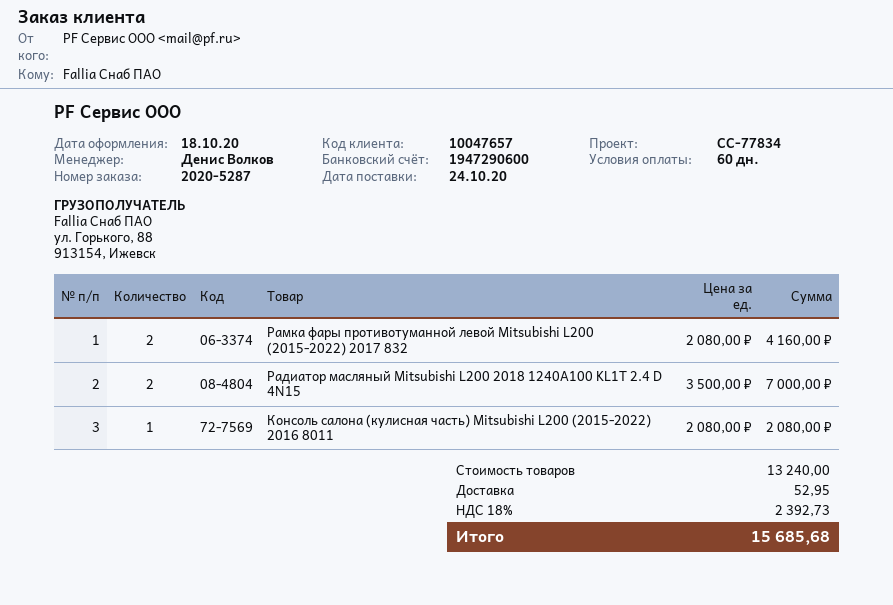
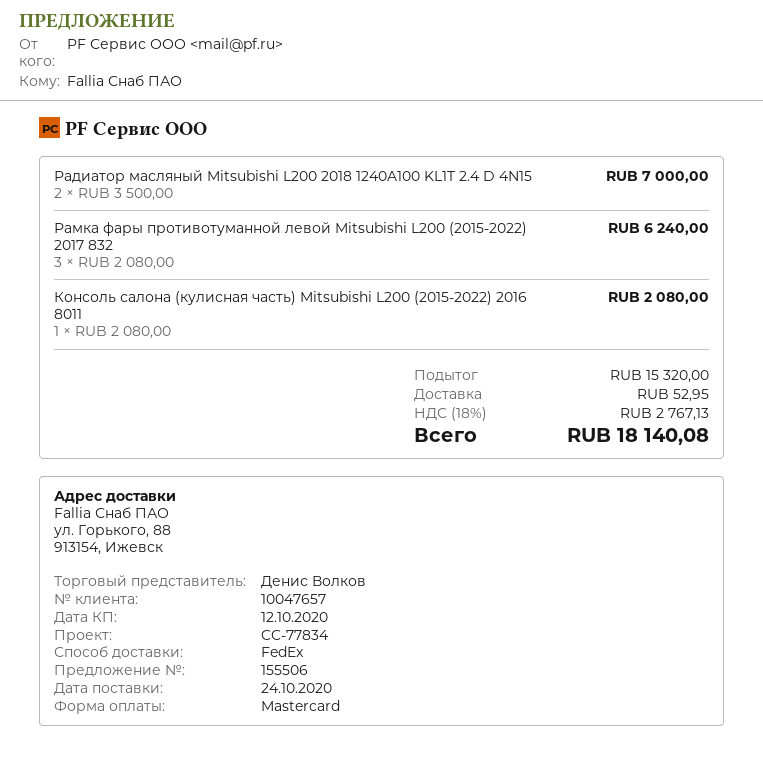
Рамка фары противотуманной левой Mitsubishi L200 (2015-2022) 2017 832: 2 x 2080.00 = 4160.00 -> 3 x 2080.00 = 6240.00
subtotal: 13240.00 -> 15320.00
tax: 18% = 2392.73 -> 18% = 2767.13
total: 15685.68 -> 18140.08

